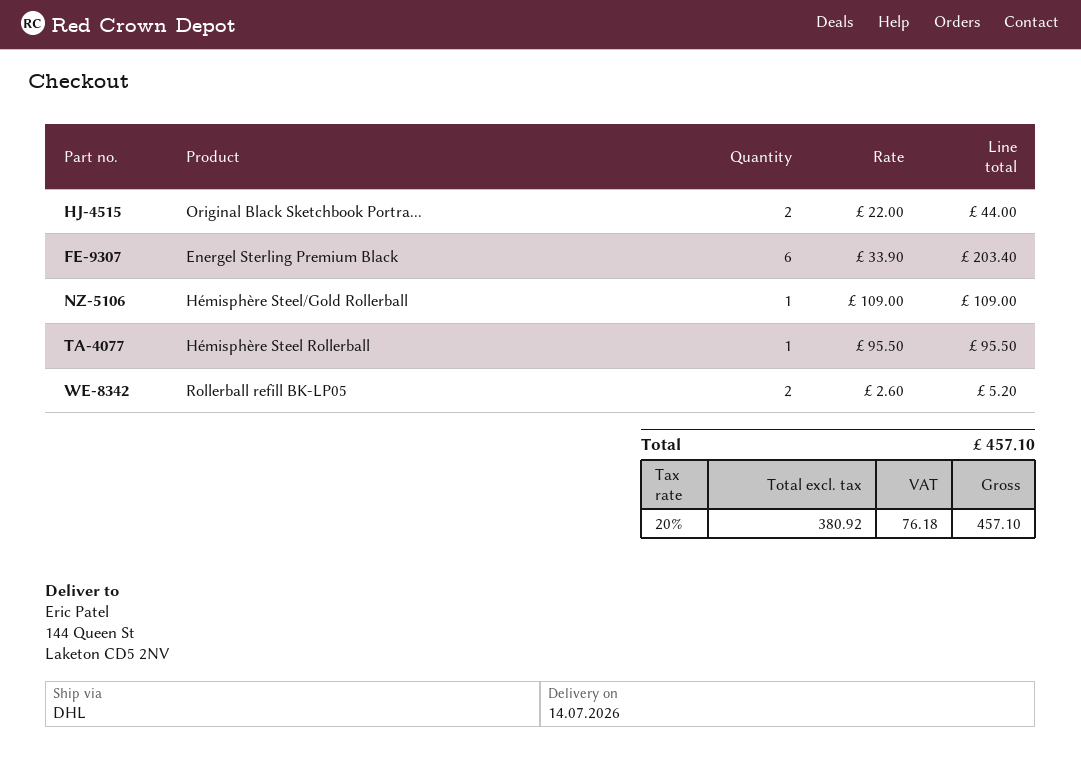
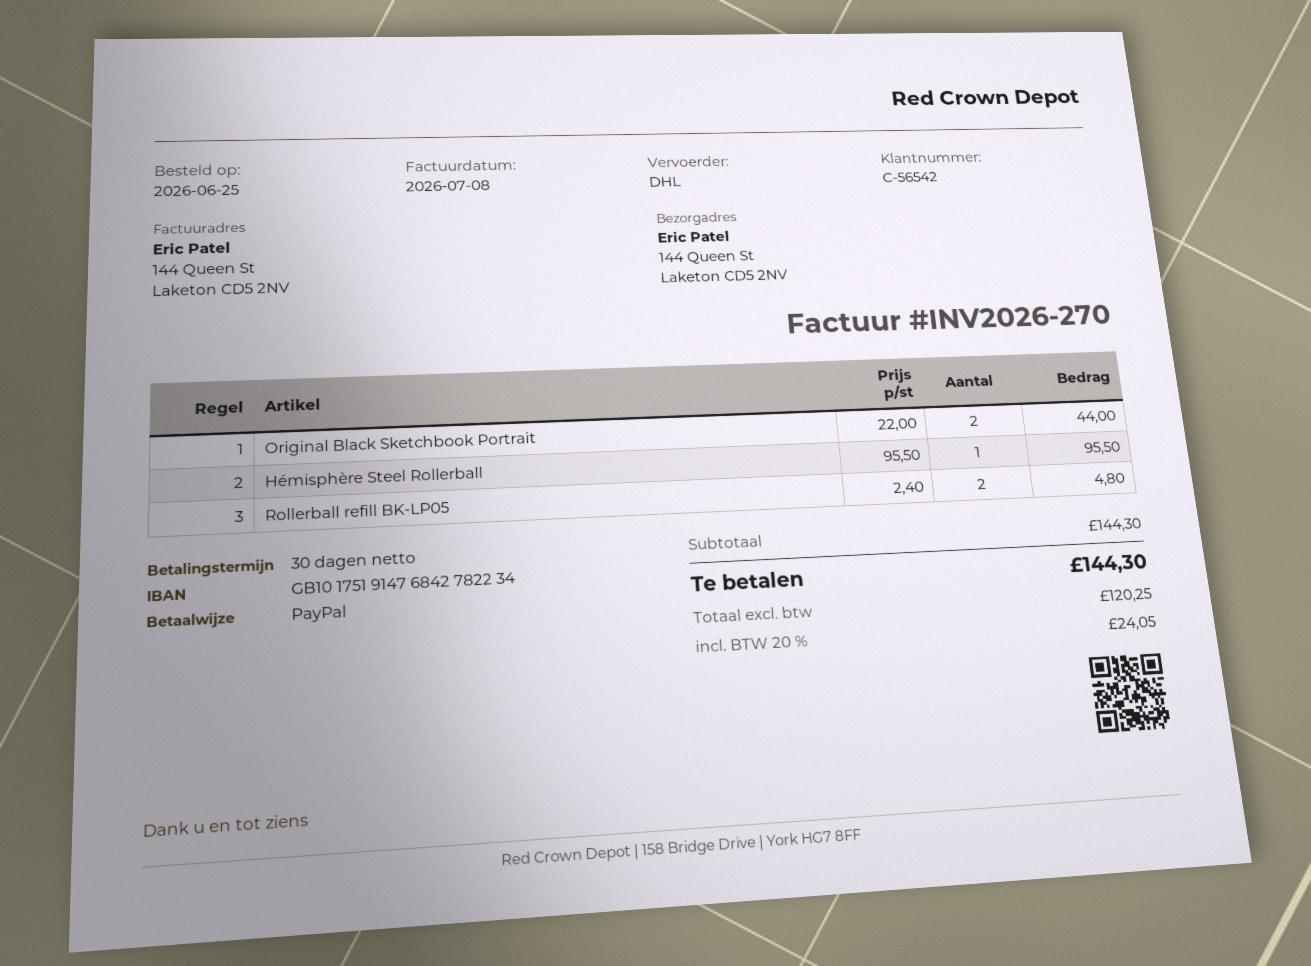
Energel Sterling Premium Black: 6 x 33.90 = 203.40 -> none
Hémisphère Steel/Gold Rollerball: 1 x 109.00 = 109.00 -> none
Rollerball refill BK-LP05: 2 x 2.60 = 5.20 -> 2 x 2.40 = 4.80
net: 380.92 -> 120.25
tax: 20% = 76.18 -> 20% = 24.05
total: 457.10 -> 144.30

